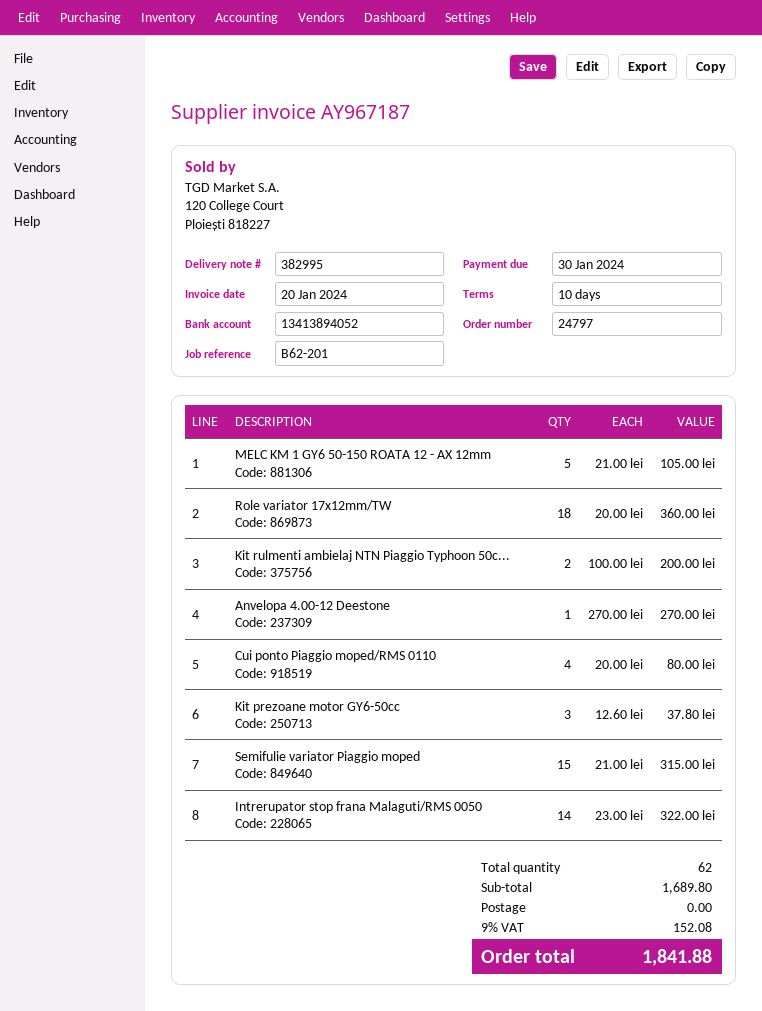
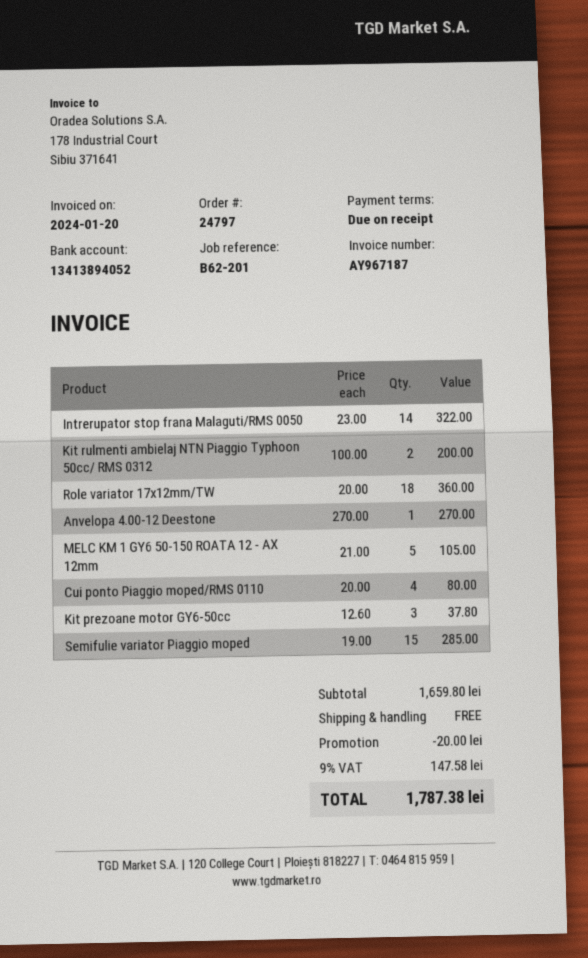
payment terms: 10 days -> on receipt
Semifulie variator Piaggio moped: 15 x 21.00 = 315.00 -> 15 x 19.00 = 285.00
subtotal: 1689.80 -> 1659.80
discount: none -> 20.00
tax: 9% = 152.08 -> 9% = 147.58
total: 1841.88 -> 1787.38

